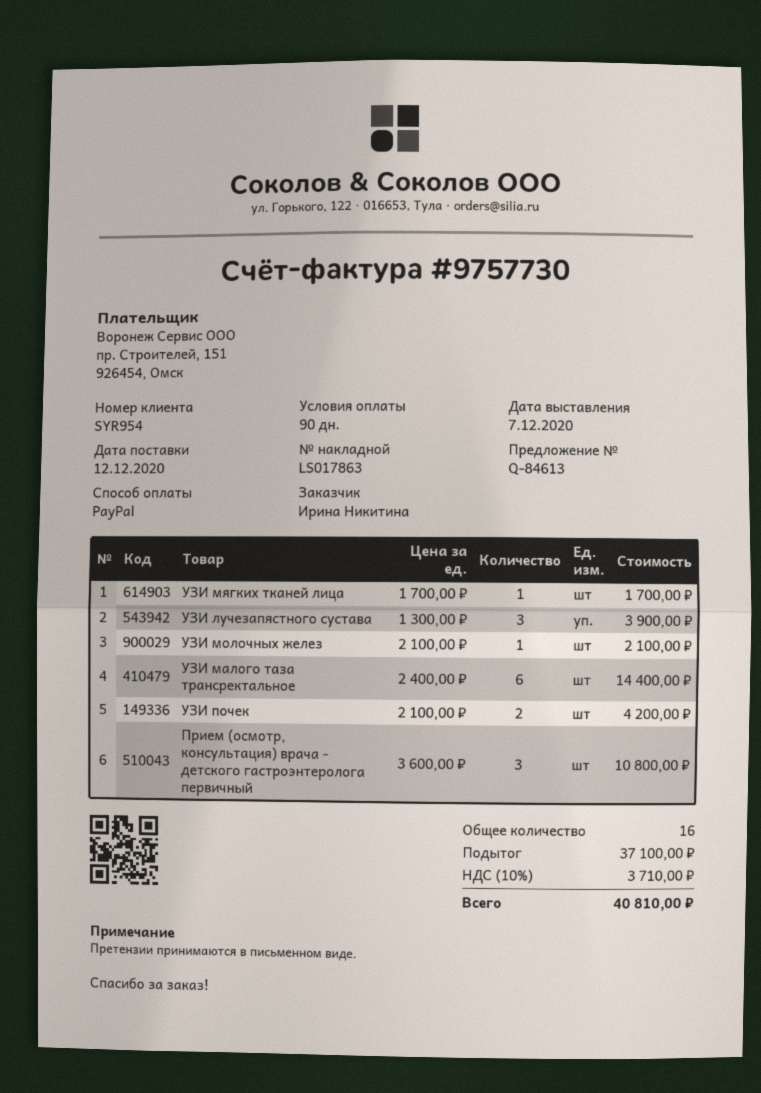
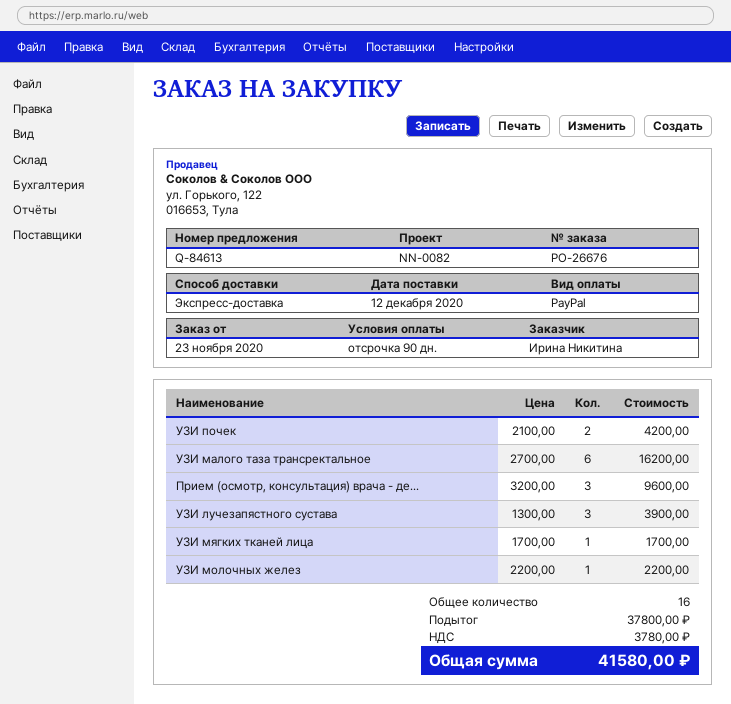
УЗИ молочных желез: 1 x 2100.00 = 2100.00 -> 1 x 2200.00 = 2200.00
УЗИ малого таза трансректальное: 6 x 2400.00 = 14400.00 -> 6 x 2700.00 = 16200.00
Прием (осмотр, консультация) врача - детского гастроэнтеролога первичный: 3 x 3600.00 = 10800.00 -> 3 x 3200.00 = 9600.00
subtotal: 37100.00 -> 37800.00
tax: 3710.00 -> 3780.00
total: 40810.00 -> 41580.00

